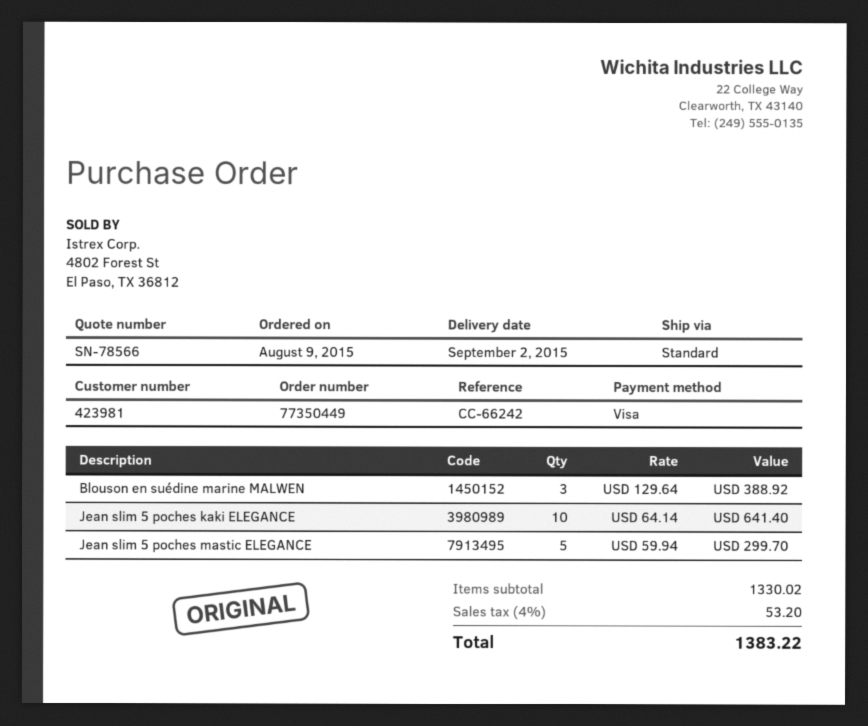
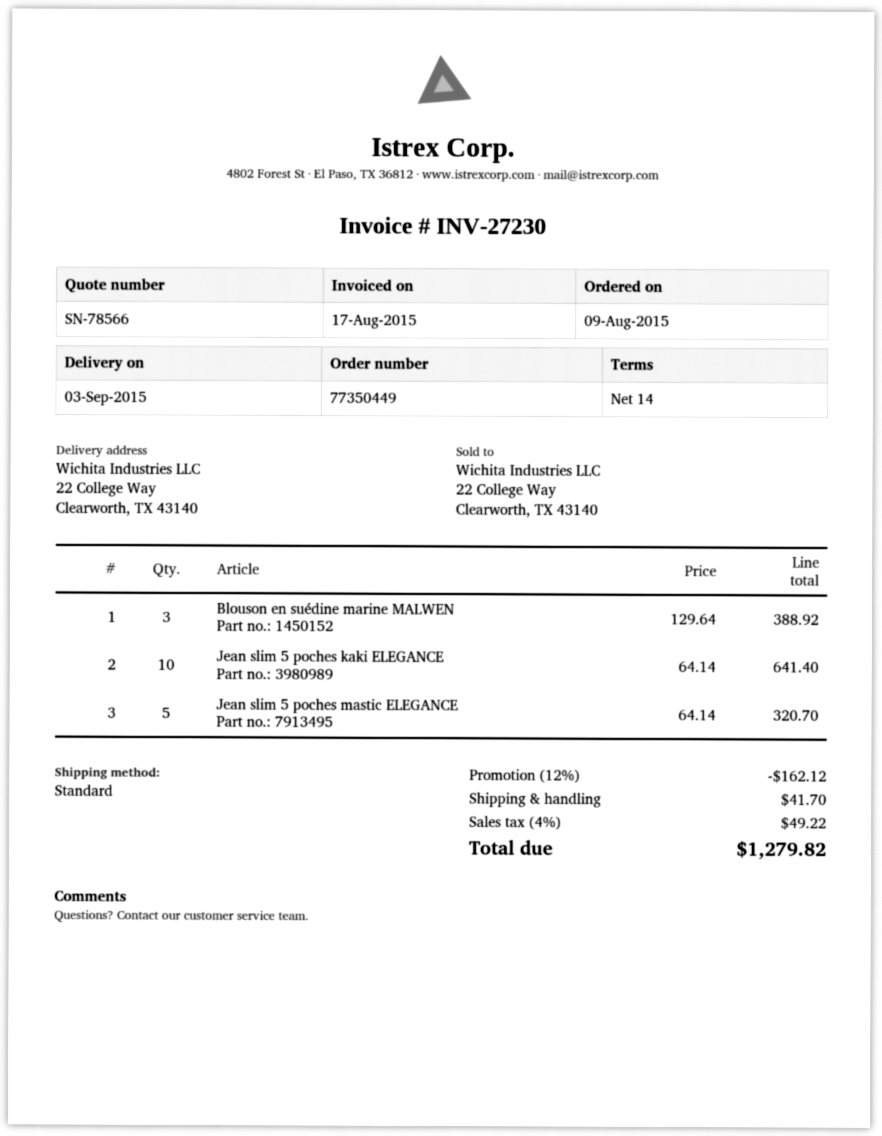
delivery date: 2015-09-02 -> 2015-09-03
Jean slim 5 poches mastic ELEGANCE: 5 x 59.94 = 299.70 -> 5 x 64.14 = 320.70
discount: none -> 12% = 162.12
shipping: none -> 41.70
tax: 4% = 53.20 -> 4% = 49.22
total: 1383.22 -> 1279.82

